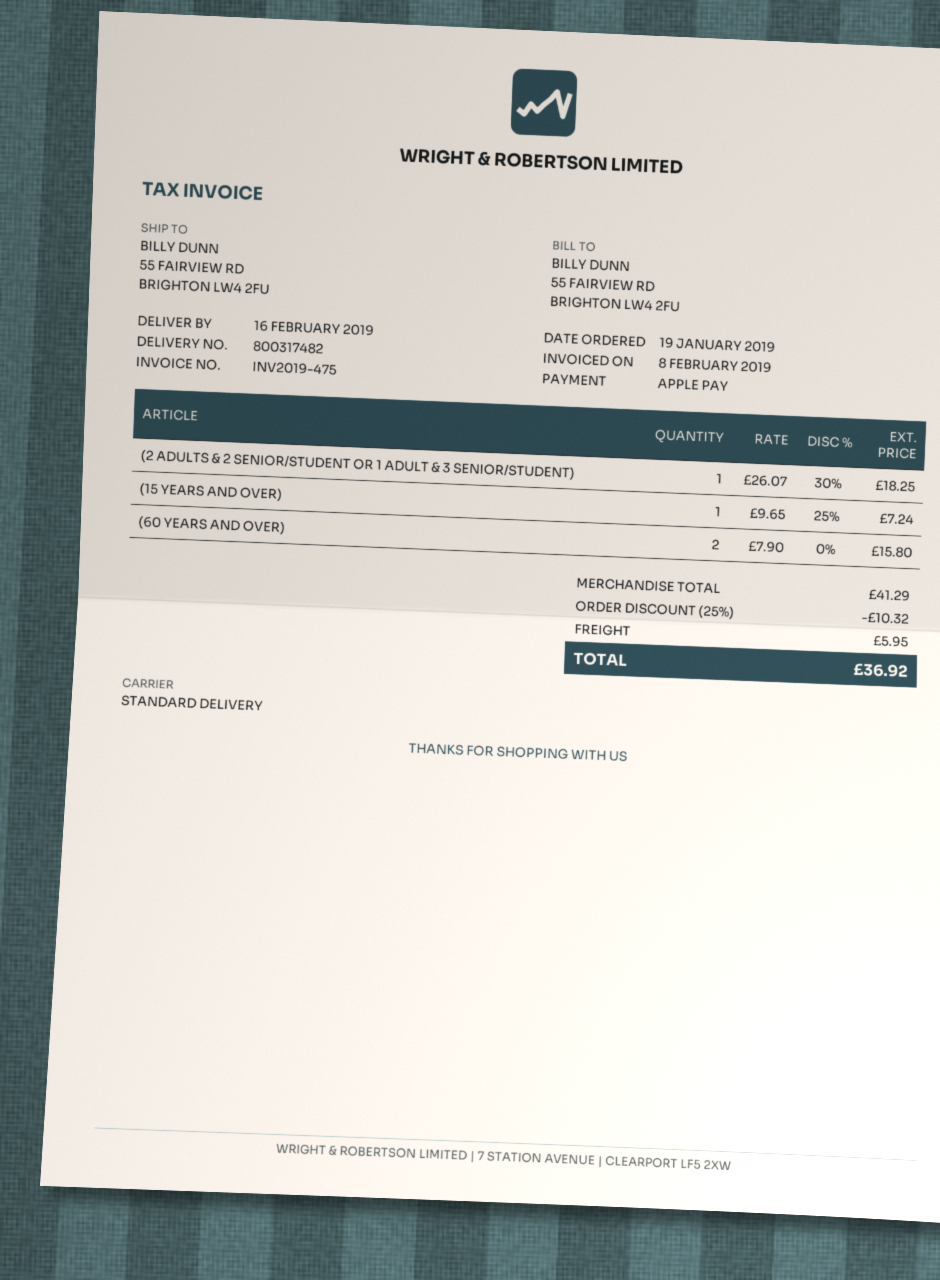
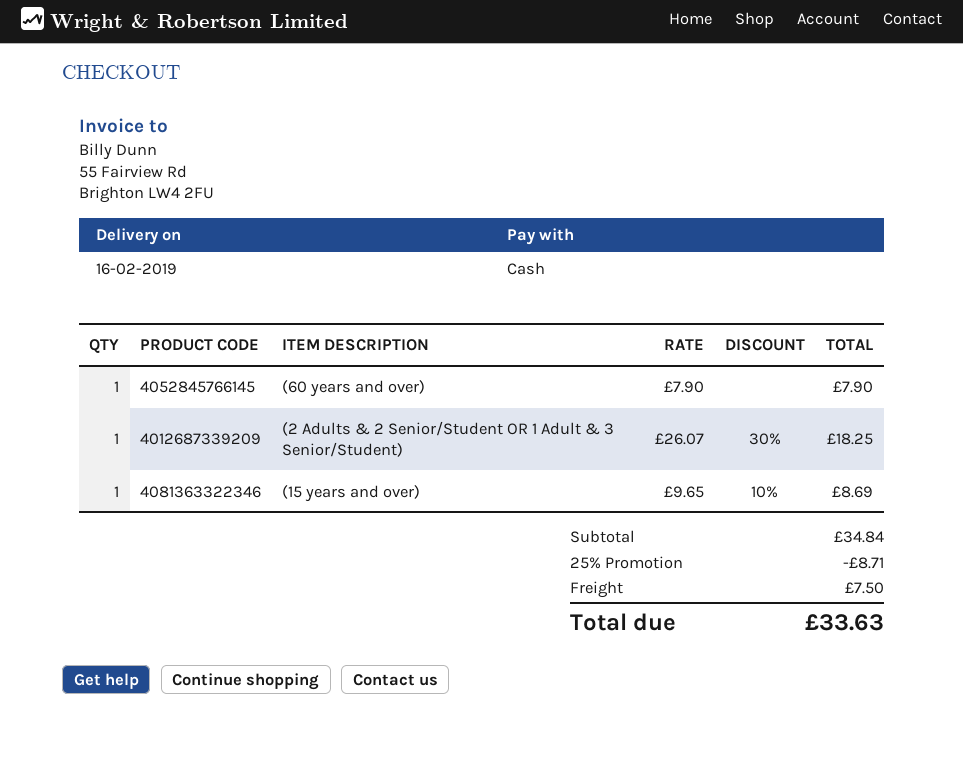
payment method: Apple Pay -> cash
(15 YEARS AND OVER): 1 x 9.65 - 25% = 7.24 -> 1 x 9.65 - 10% = 8.69
(60 YEARS AND OVER): 2 x 7.90 = 15.80 -> 1 x 7.90 = 7.90
subtotal: 41.29 -> 34.84
discount: 25% = 10.32 -> 25% = 8.71
shipping: 5.95 -> 7.50
total: 36.92 -> 33.63

